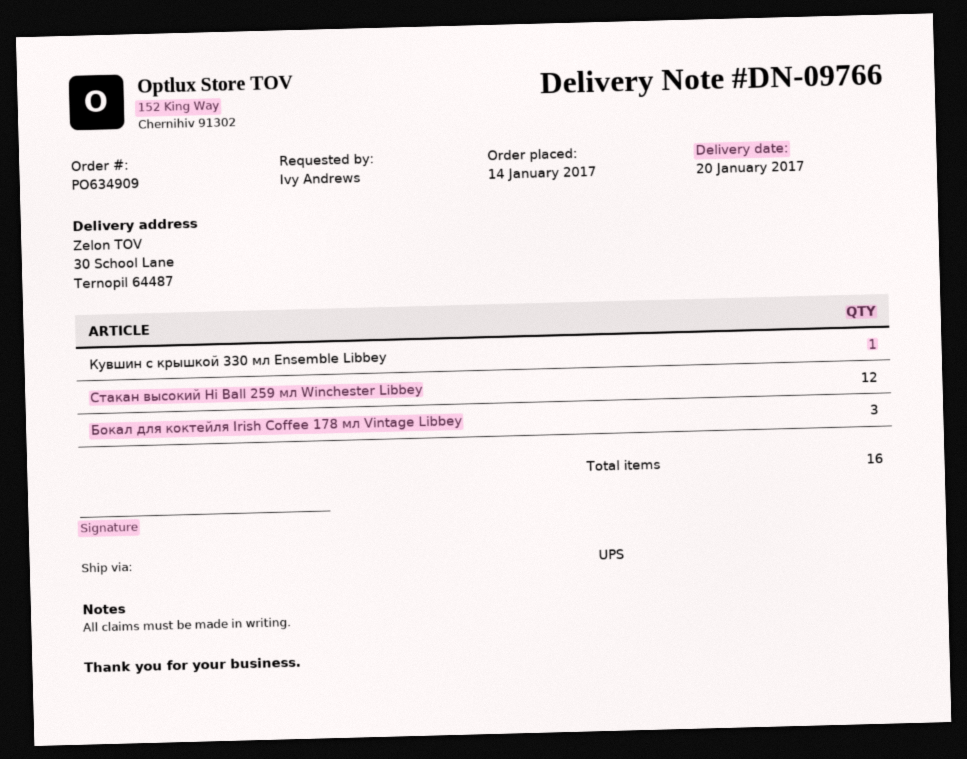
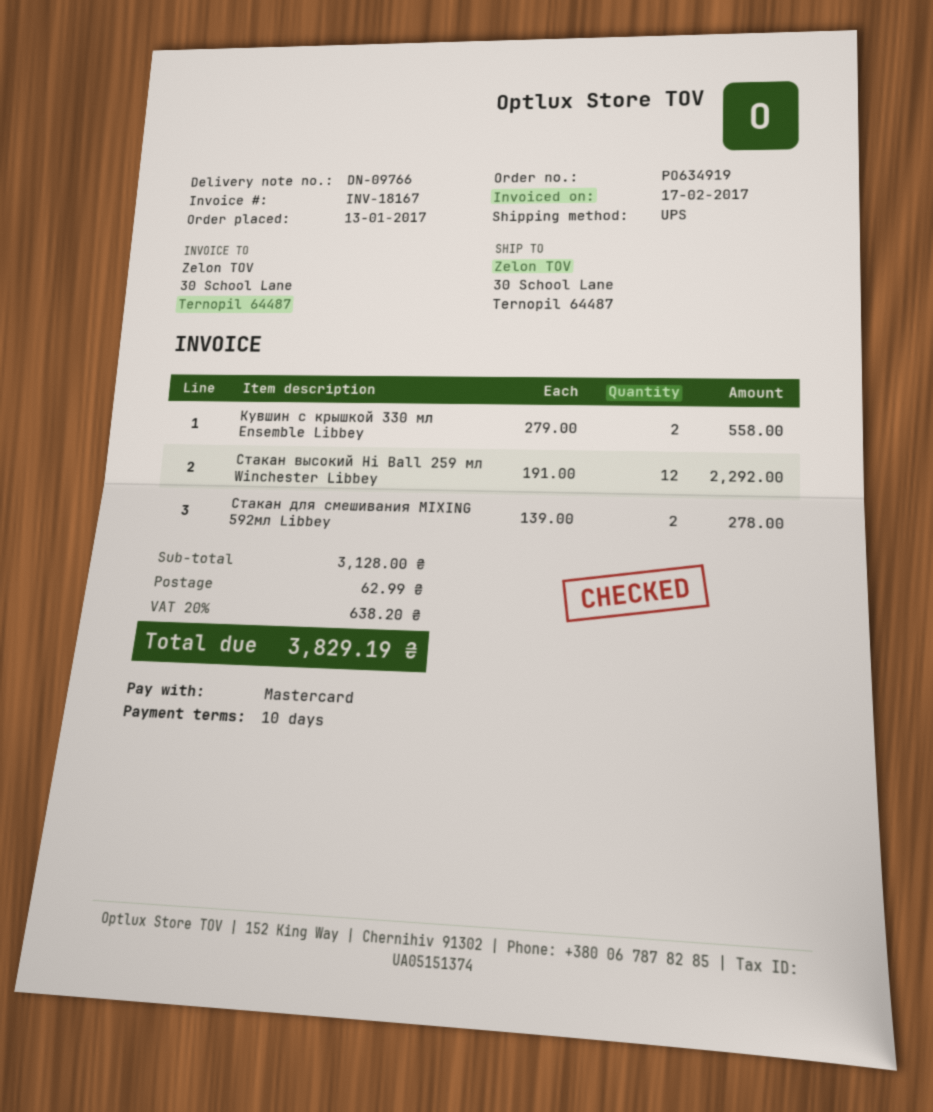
order number: PO634909 -> PO634919
order date: 2017-01-14 -> 2017-01-13
Кувшин с крышкой 330 мл Ensemble Libbey: 1 -> 2
Бокал для коктейля Irish Coffee 178 мл Vintage Libbey: 3 -> none
Стакан для смешивания MIXING 592мл Libbey: none -> 2

